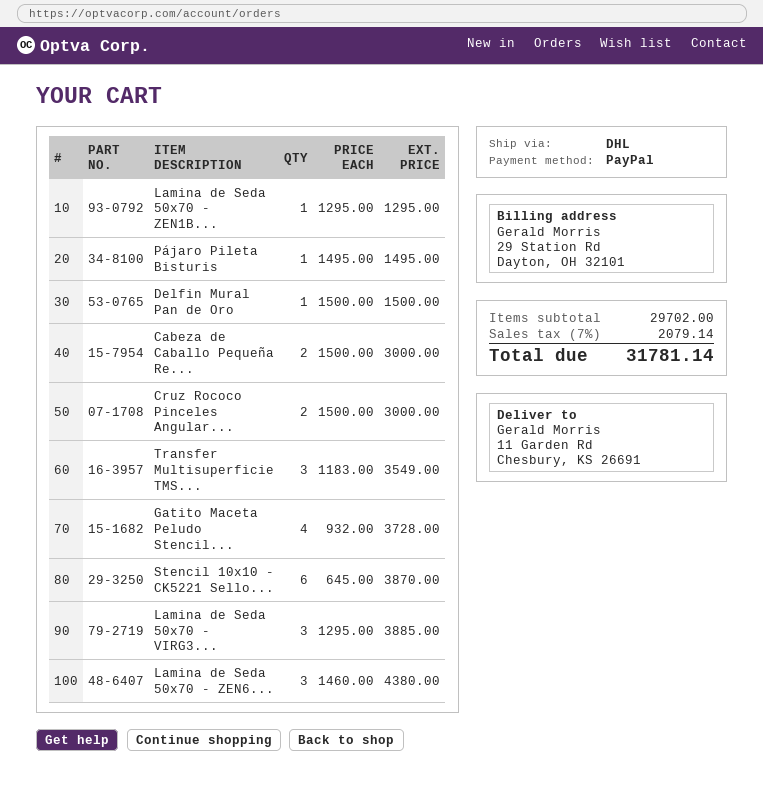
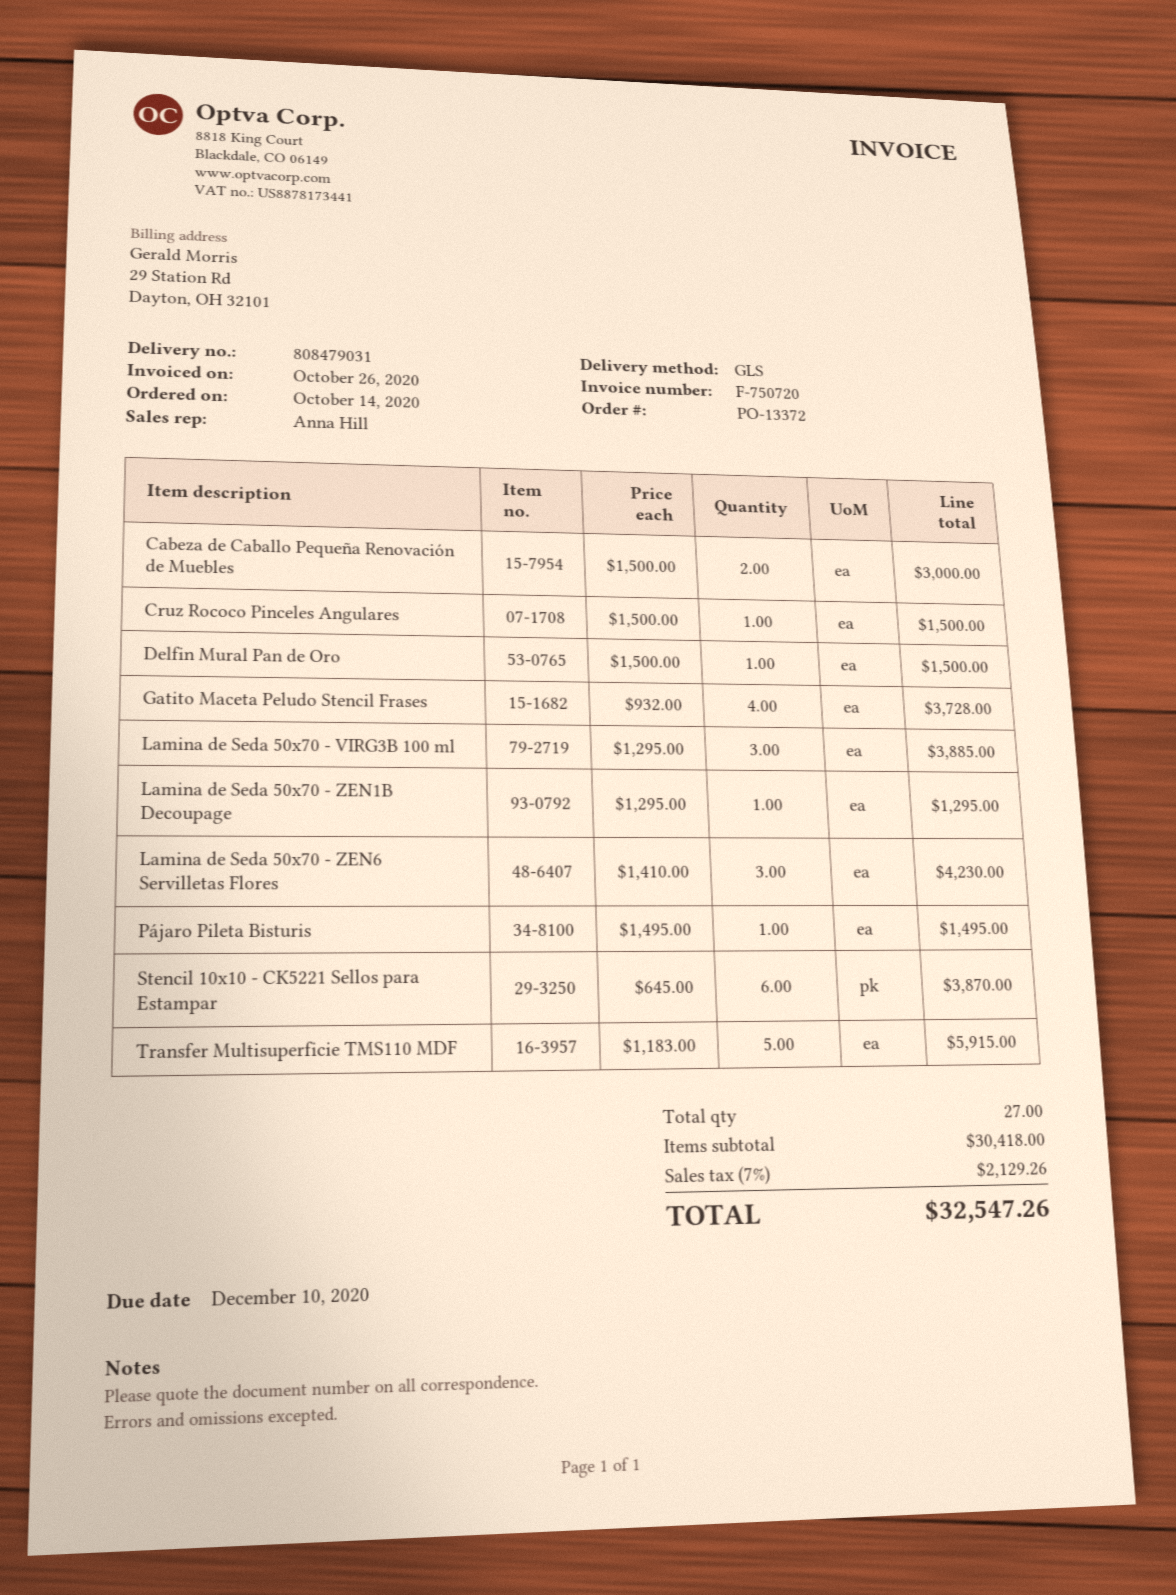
shipping method: DHL -> GLS
Cruz Rococo Pinceles Angular...: 2 x 1500.00 = 3000.00 -> 1 x 1500.00 = 1500.00
Transfer Multisuperficie TMS...: 3 x 1183.00 = 3549.00 -> 5 x 1183.00 = 5915.00
Lamina de Seda 50x70 - ZEN6...: 3 x 1460.00 = 4380.00 -> 3 x 1410.00 = 4230.00
subtotal: 29702.00 -> 30418.00
tax: 7% = 2079.14 -> 7% = 2129.26
total: 31781.14 -> 32547.26

